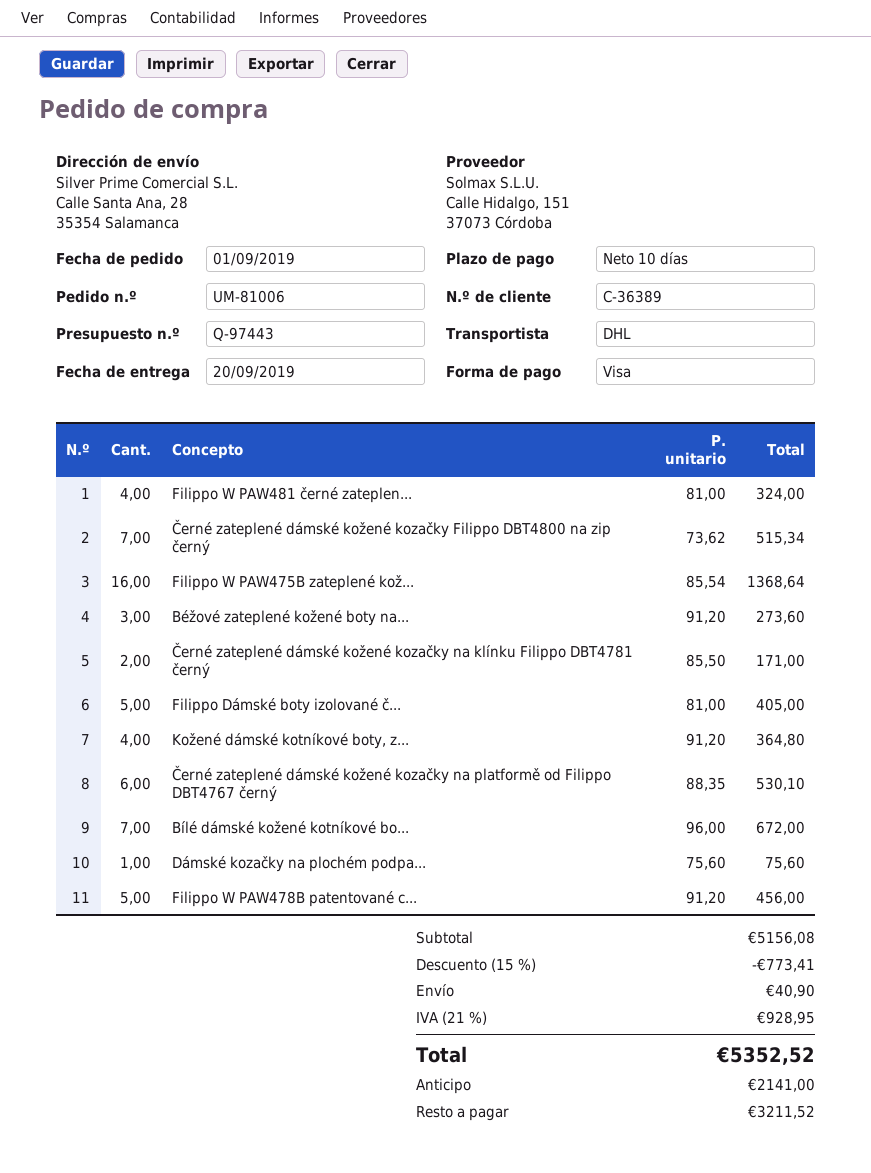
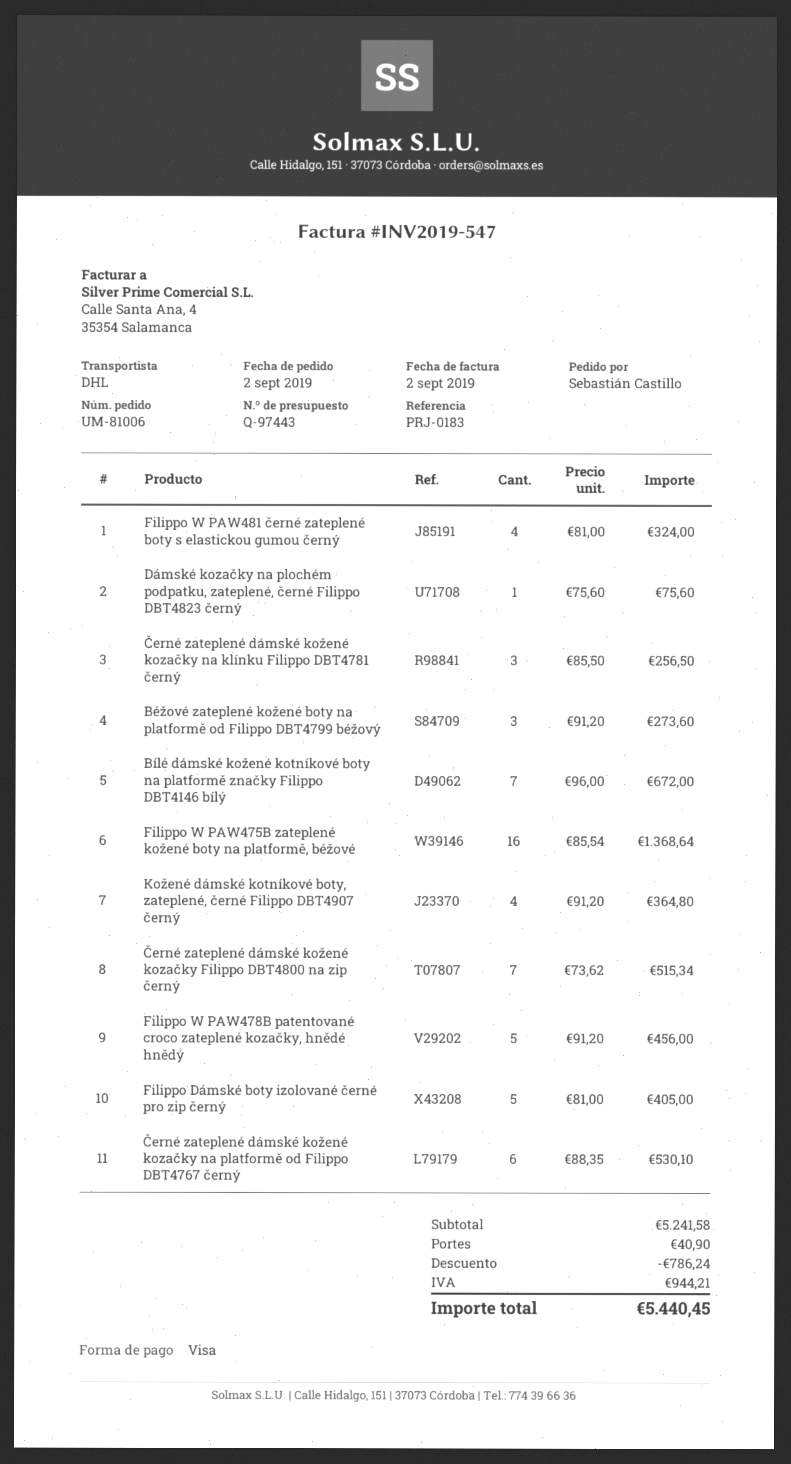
order date: 2019-09-01 -> 2019-09-02
Černé zateplené dámské kožené kozačky na klínku Filippo DBT4781 černý: 2 x 85.50 = 171.00 -> 3 x 85.50 = 256.50
subtotal: 5156.08 -> 5241.58
discount: 773.41 -> 786.24
tax: 928.95 -> 944.21
total: 5352.52 -> 5440.45

